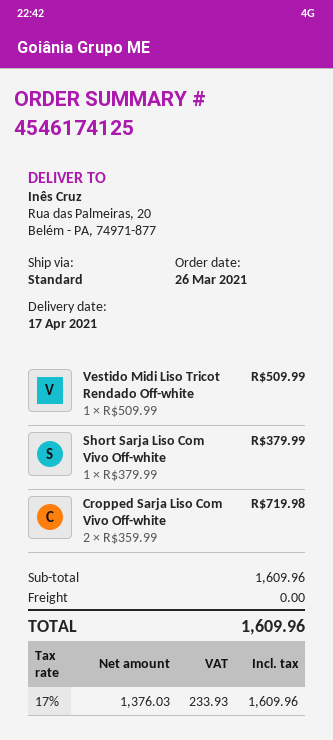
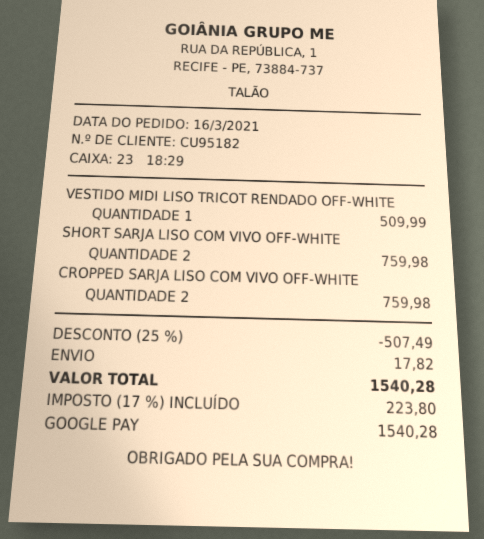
order date: 2021-03-26 -> 2021-03-16
Short Sarja Liso Com Vivo Off-white: 1 for 379.99 -> 2 for 759.98
Cropped Sarja Liso Com Vivo Off-white: 2 for 719.98 -> 2 for 759.98
discount: none -> 25% = 507.49
shipping: 0.00 -> 17.82
tax: 17% = 233.93 -> 17% = 223.80
total: 1609.96 -> 1540.28

